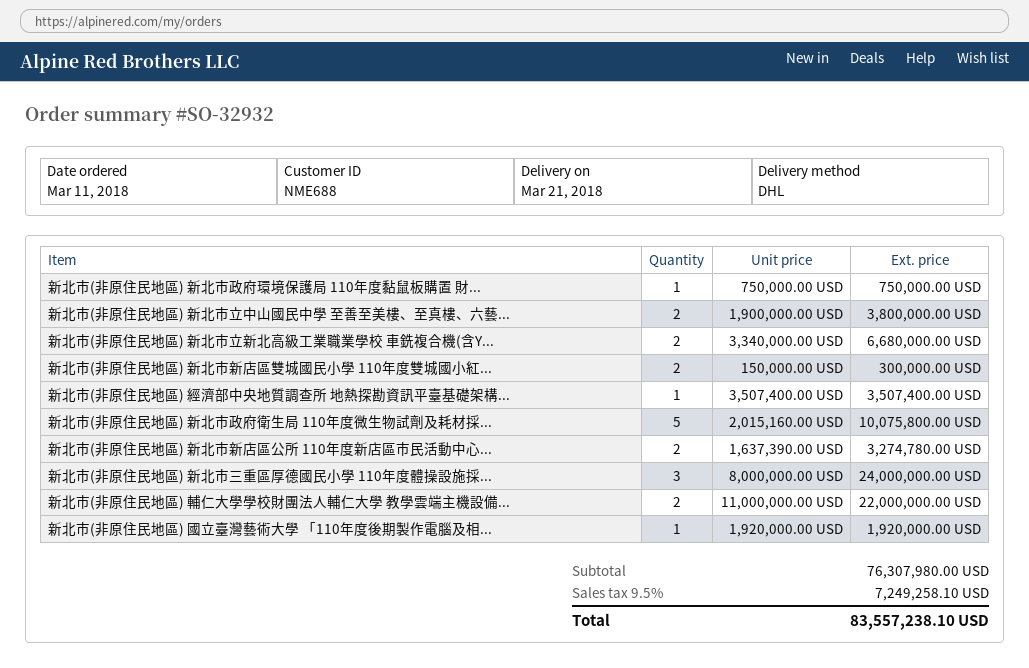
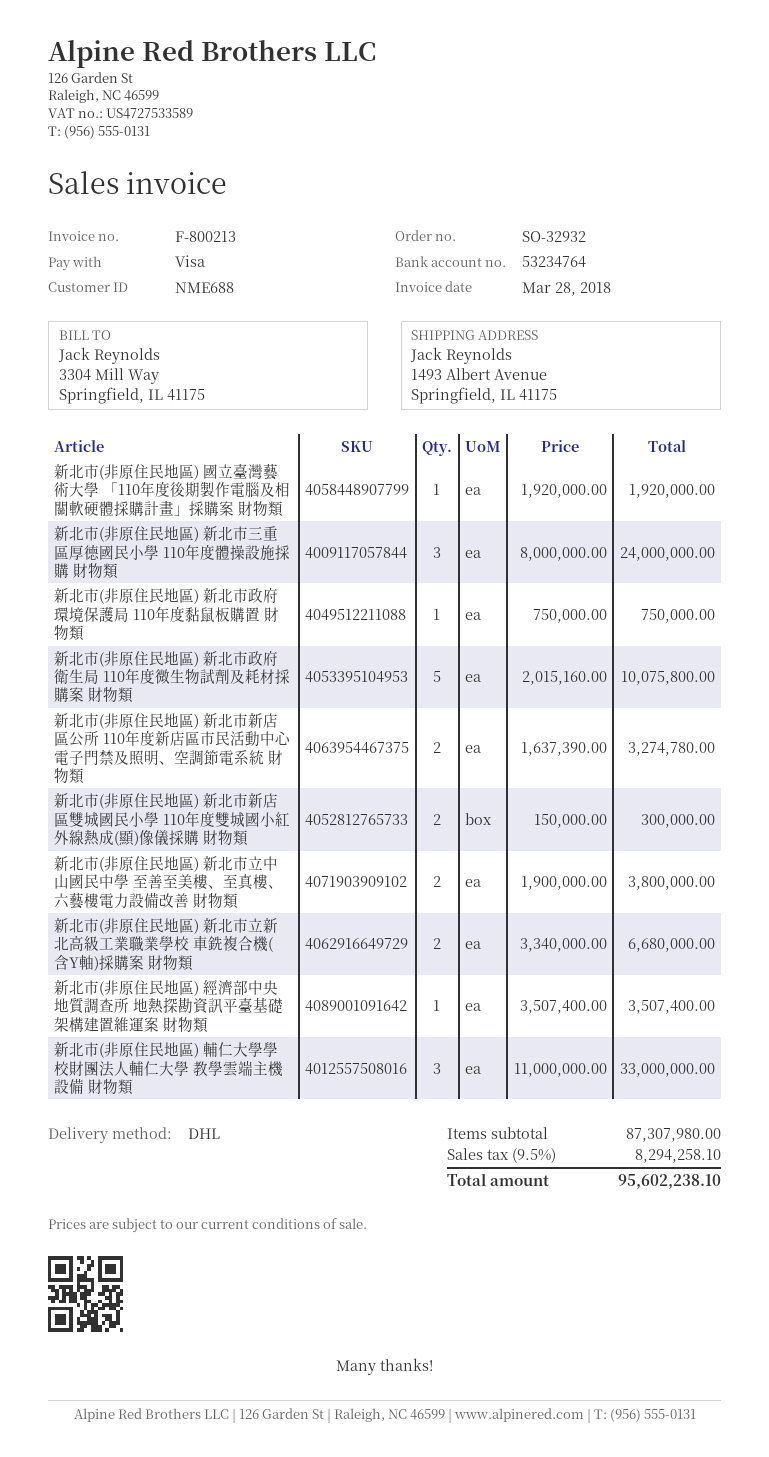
新北市(非原住民地區) 輔仁大學學校財團法人輔仁大學 教學雲端主機設備...: 2 x 11000000.00 = 22000000.00 -> 3 x 11000000.00 = 33000000.00
subtotal: 76307980.00 -> 87307980.00
tax: 9.5% = 7249258.10 -> 9.5% = 8294258.10
total: 83557238.10 -> 95602238.10

